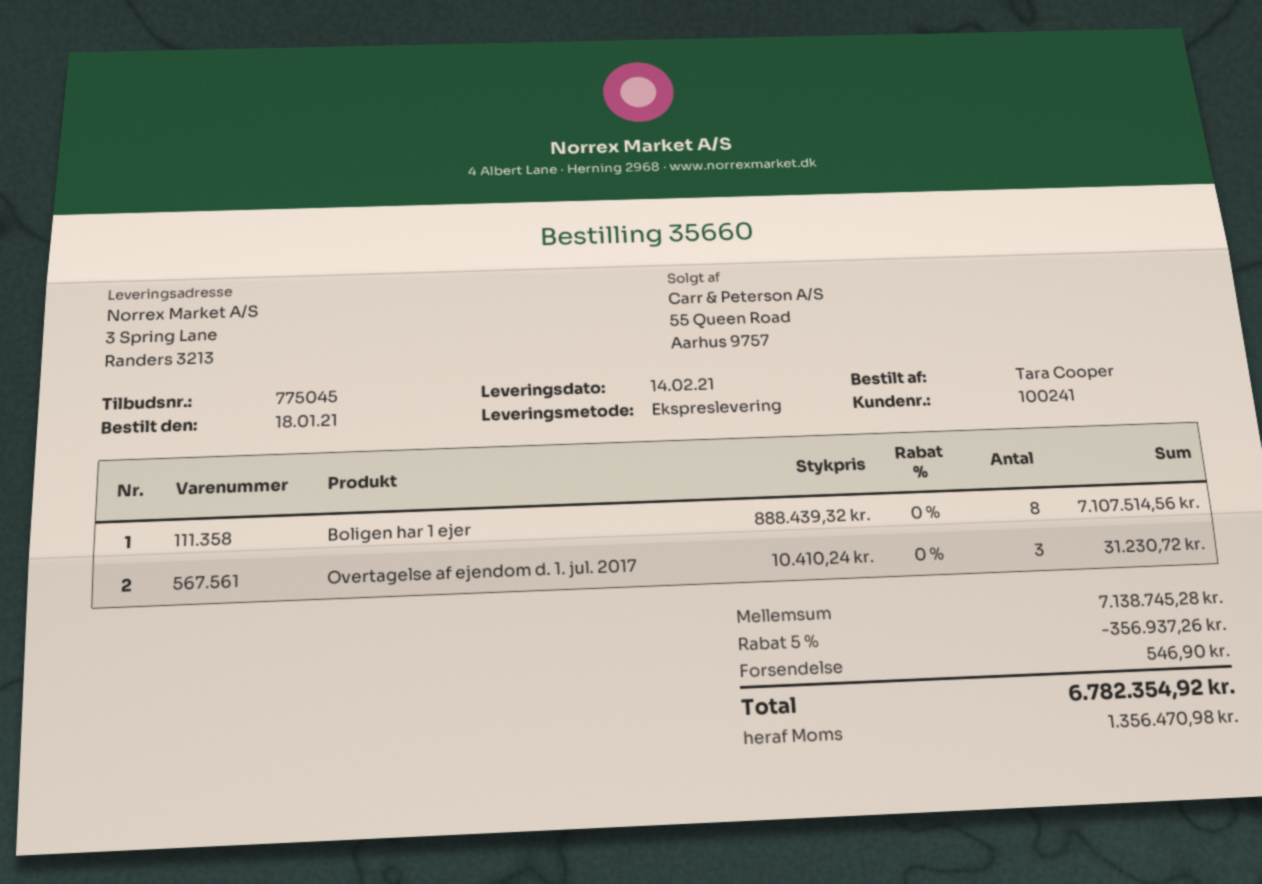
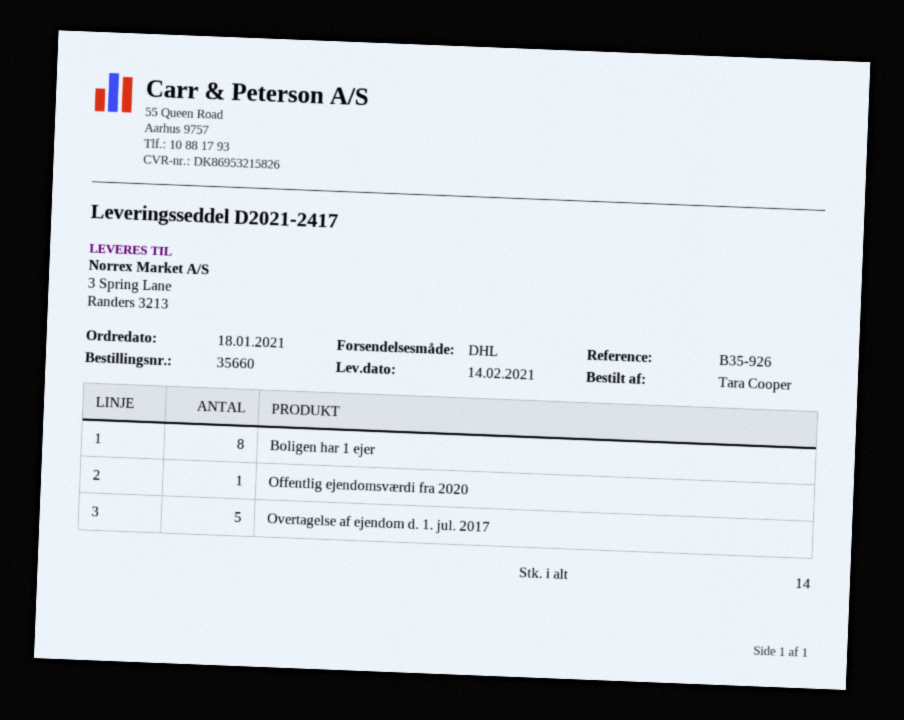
shipping method: express -> DHL
Overtagelse af ejendom d. 1. jul. 2017: 3 -> 5
Offentlig ejendomsværdi fra 2020: none -> 1

